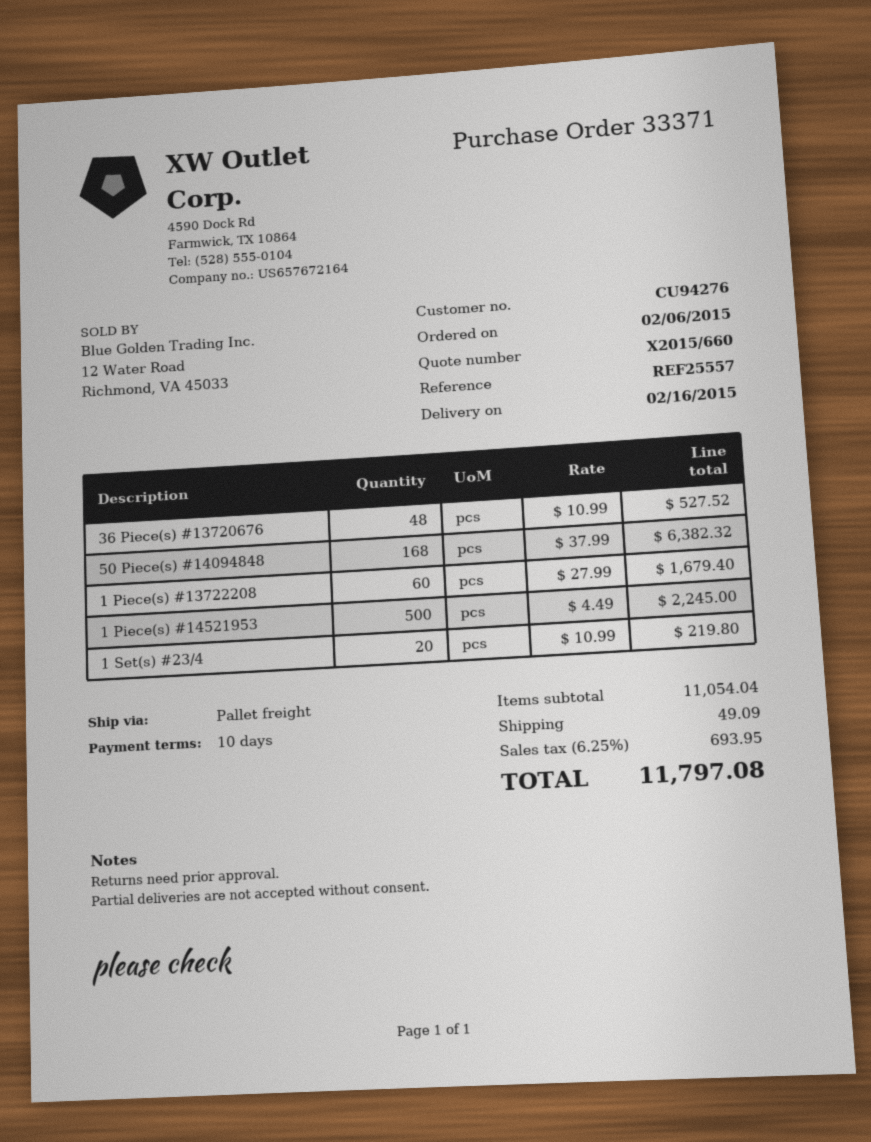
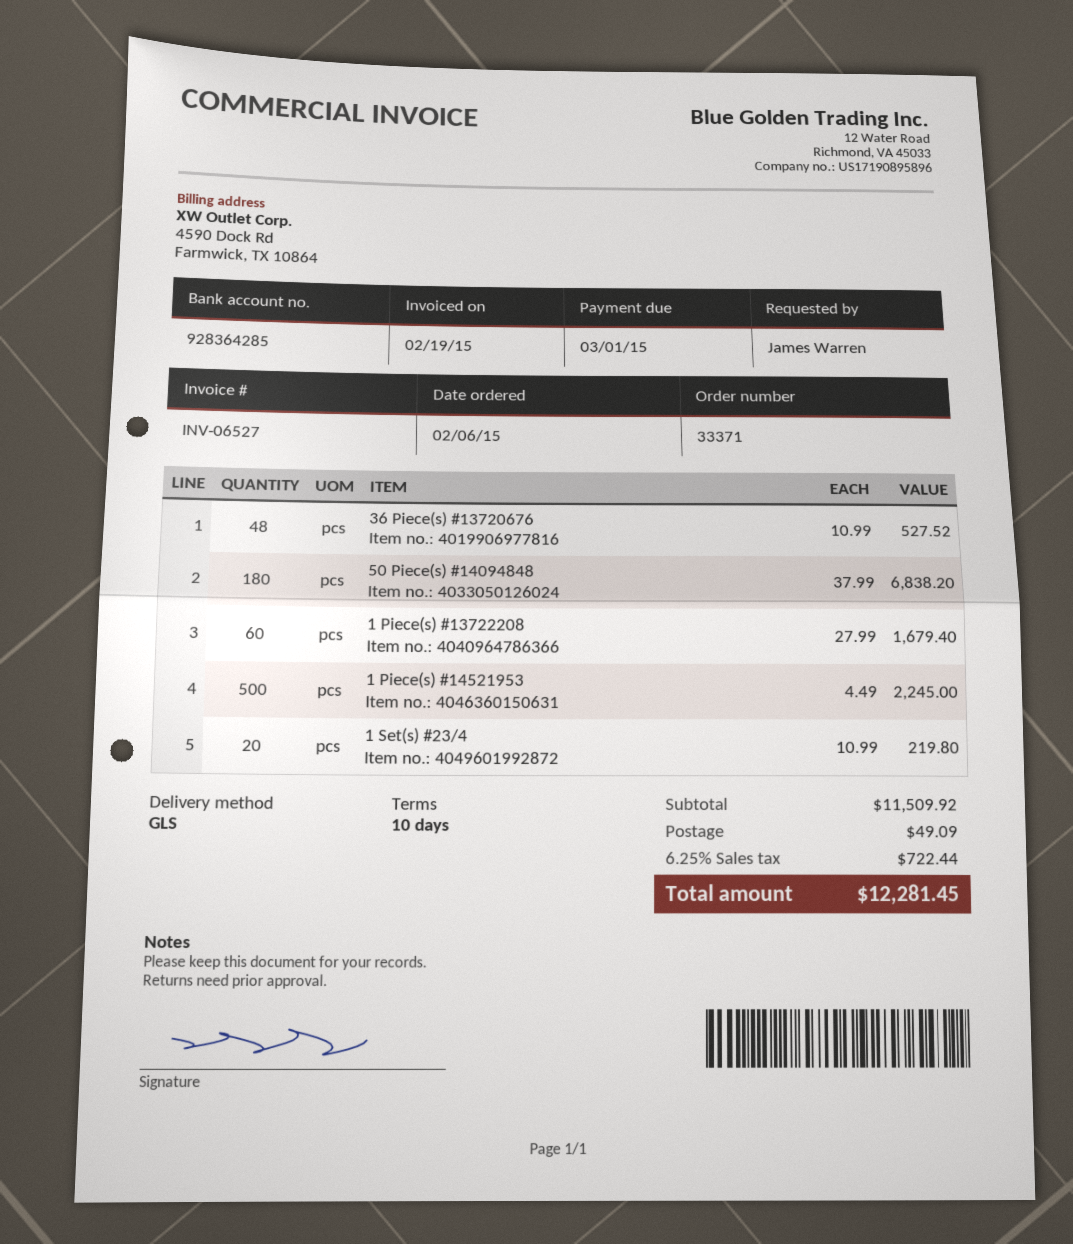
shipping method: pallet freight -> GLS
50 Piece(s) #14094848: 168 x 37.99 = 6382.32 -> 180 x 37.99 = 6838.20
subtotal: 11054.04 -> 11509.92
tax: 6.25% = 693.95 -> 6.25% = 722.44
total: 11797.08 -> 12281.45

